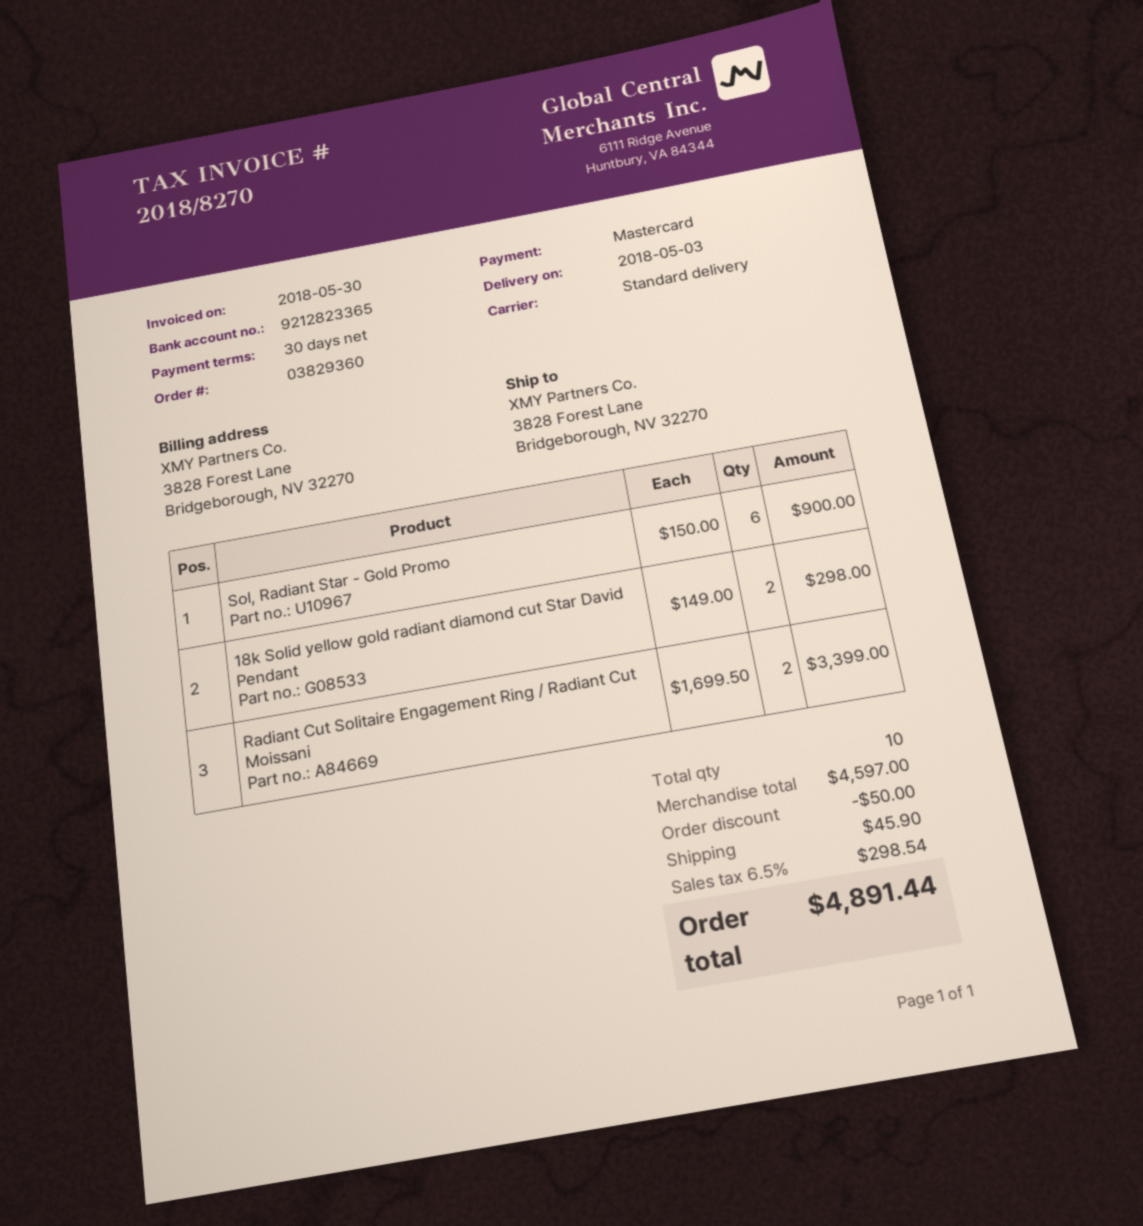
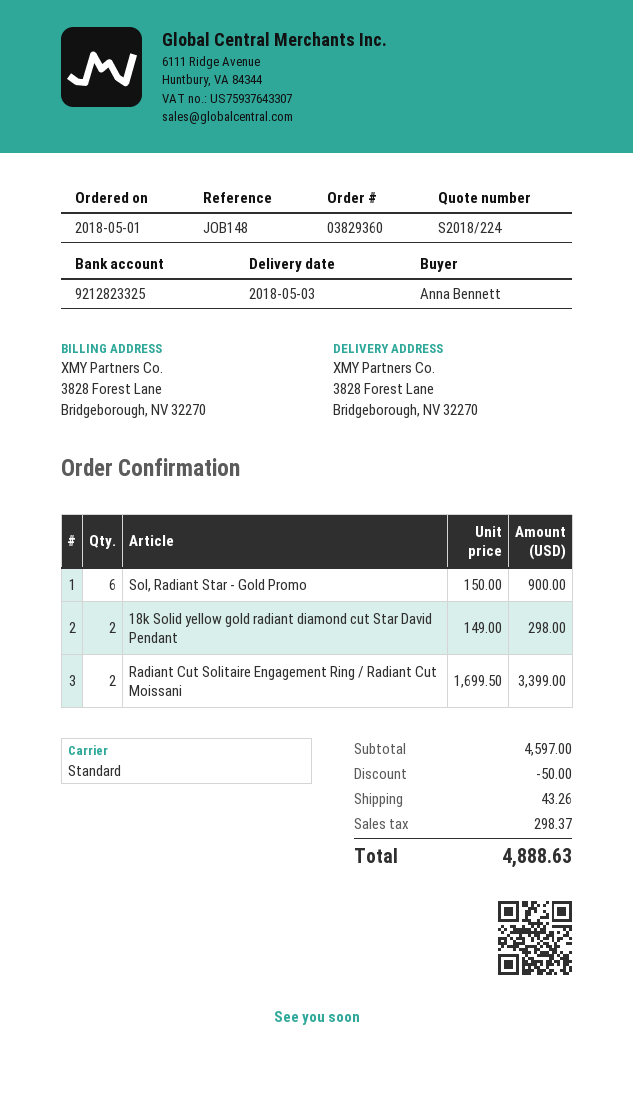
bank account: 9212823365 -> 9212823325
shipping: 45.90 -> 43.26
tax: 298.54 -> 298.37
total: 4891.44 -> 4888.63

